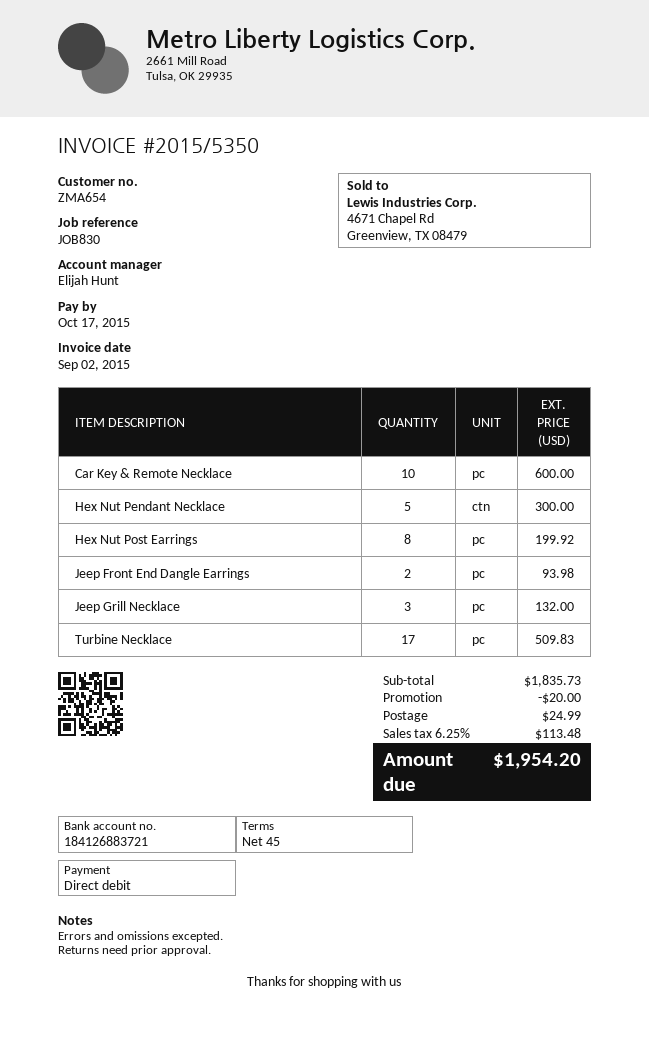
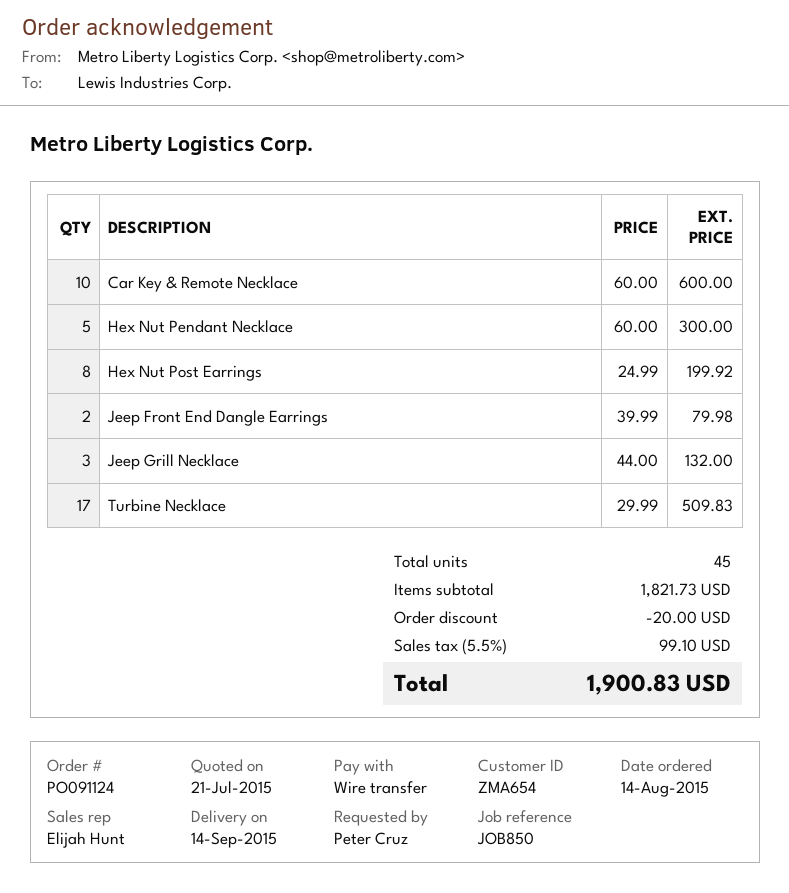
reference: JOB830 -> JOB850
payment method: direct debit -> bank transfer
Jeep Front End Dangle Earrings: 2 for 93.98 -> 2 for 79.98
subtotal: 1835.73 -> 1821.73
shipping: 24.99 -> none
tax: 6.25% = 113.48 -> 5.5% = 99.10
total: 1954.20 -> 1900.83

